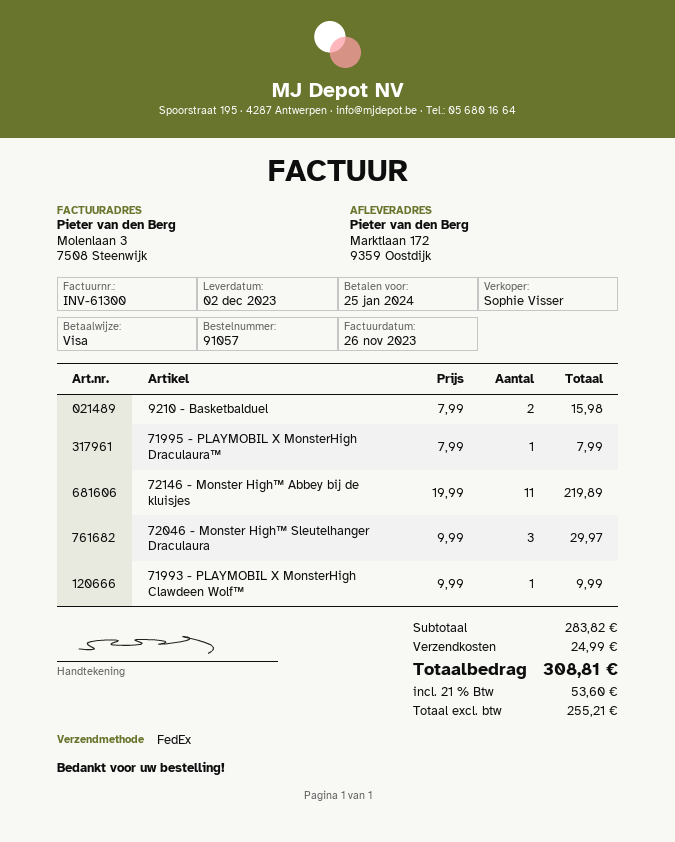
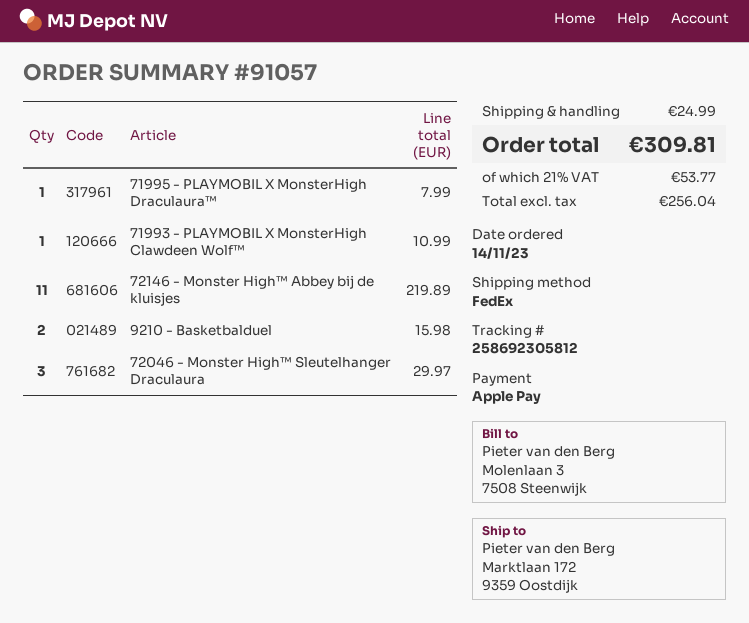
payment method: Visa -> Apple Pay
71993 - PLAYMOBIL X MonsterHigh Clawdeen Wolf™: 1 for 9.99 -> 1 for 10.99
net: 255.21 -> 256.04
tax: 21% = 53.60 -> 21% = 53.77
total: 308.81 -> 309.81

